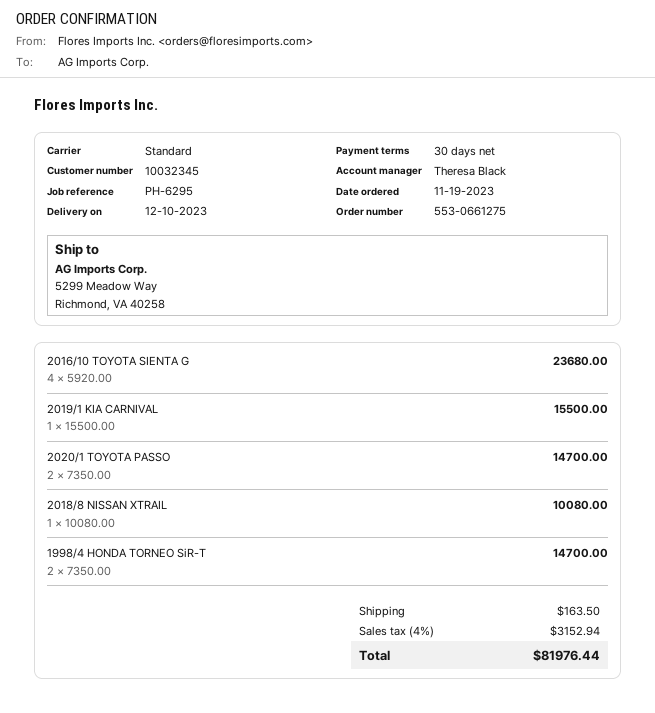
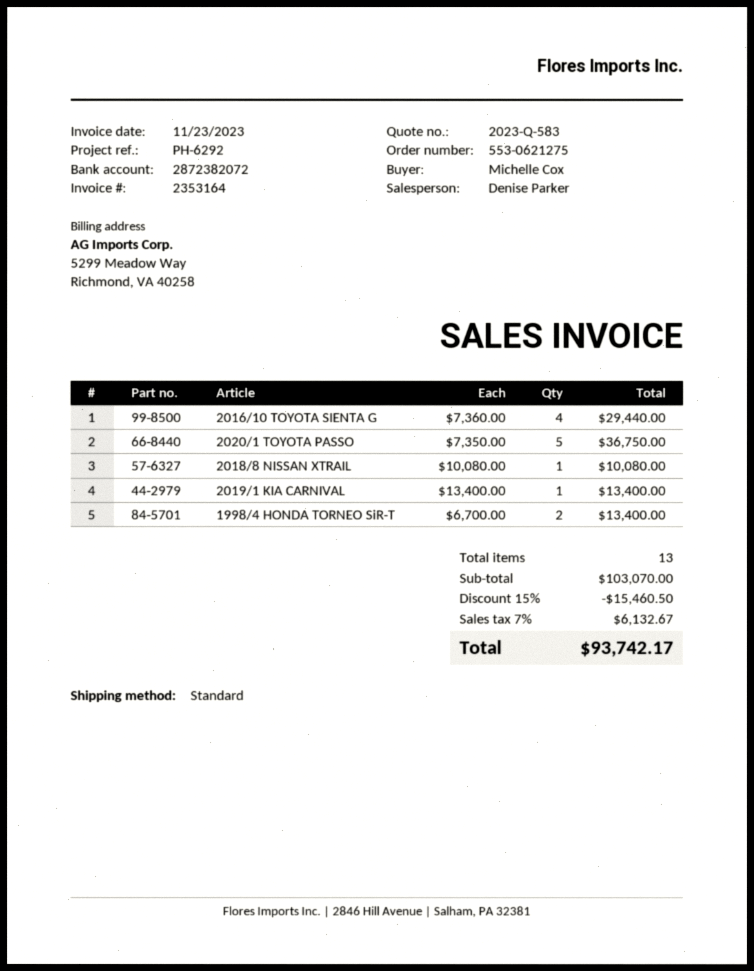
order number: 553-0661275 -> 553-0621275
reference: PH-6295 -> PH-6292
sales rep: Theresa Black -> Denise Parker
2016/10 TOYOTA SIENTA G: 4 x 5920.00 = 23680.00 -> 4 x 7360.00 = 29440.00
2019/1 KIA CARNIVAL: 1 x 15500.00 = 15500.00 -> 1 x 13400.00 = 13400.00
2020/1 TOYOTA PASSO: 2 x 7350.00 = 14700.00 -> 5 x 7350.00 = 36750.00
1998/4 HONDA TORNEO SiR-T: 2 x 7350.00 = 14700.00 -> 2 x 6700.00 = 13400.00
discount: none -> 15% = 15460.50
shipping: 163.50 -> none
tax: 4% = 3152.94 -> 7% = 6132.67
total: 81976.44 -> 93742.17

